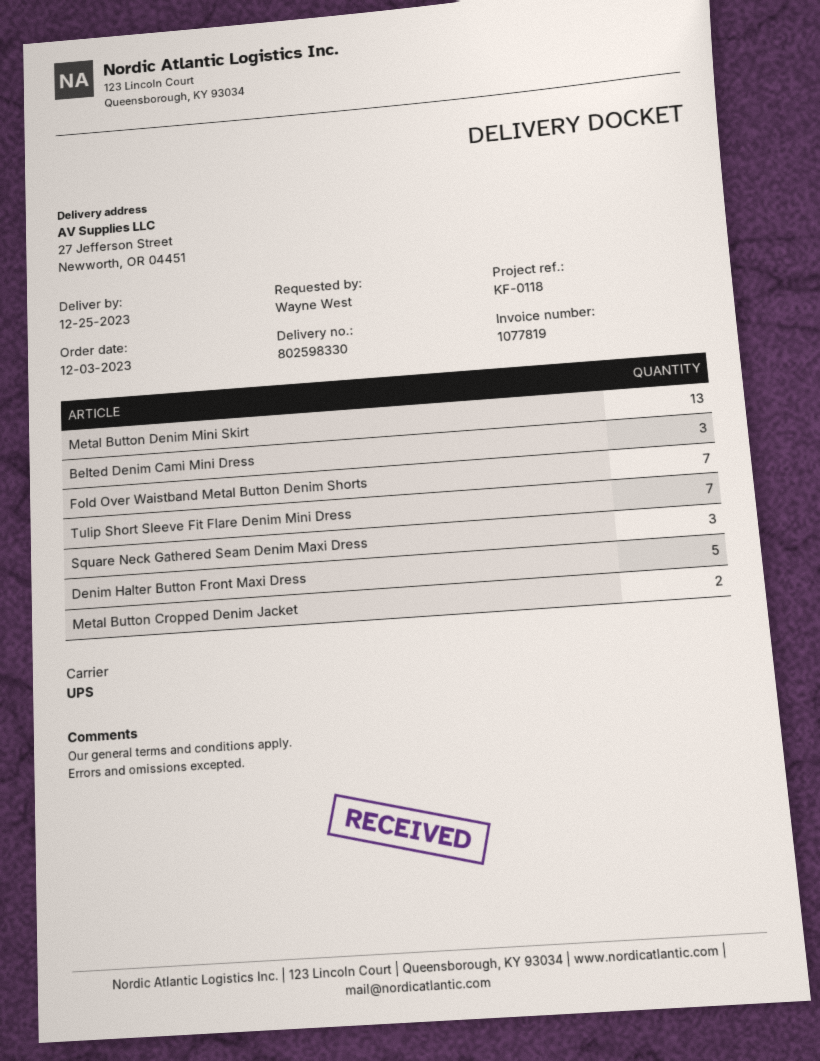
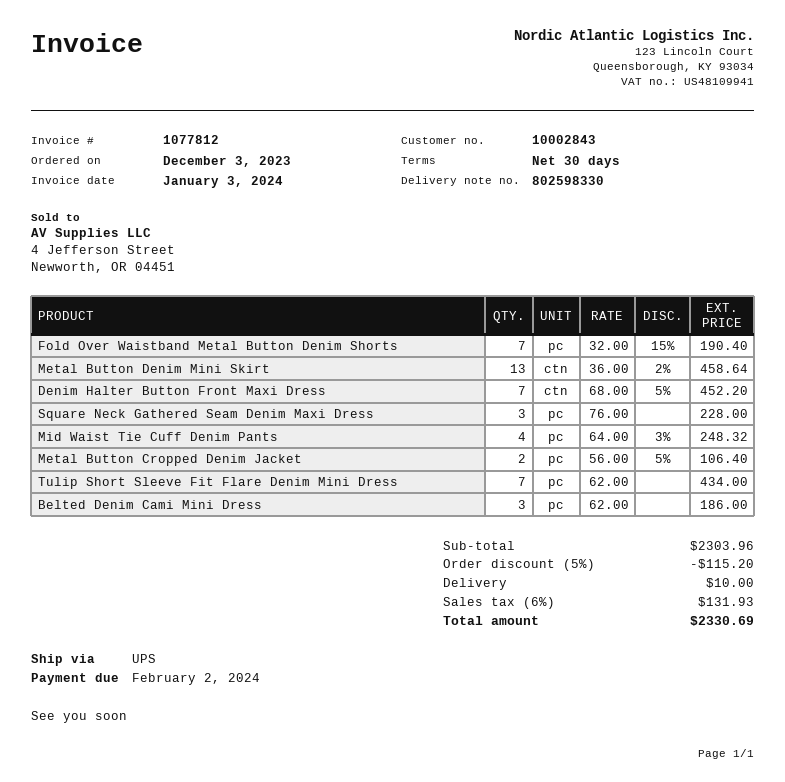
invoice number: 1077819 -> 1077812
Denim Halter Button Front Maxi Dress: 5 -> 7
Mid Waist Tie Cuff Denim Pants: none -> 4

